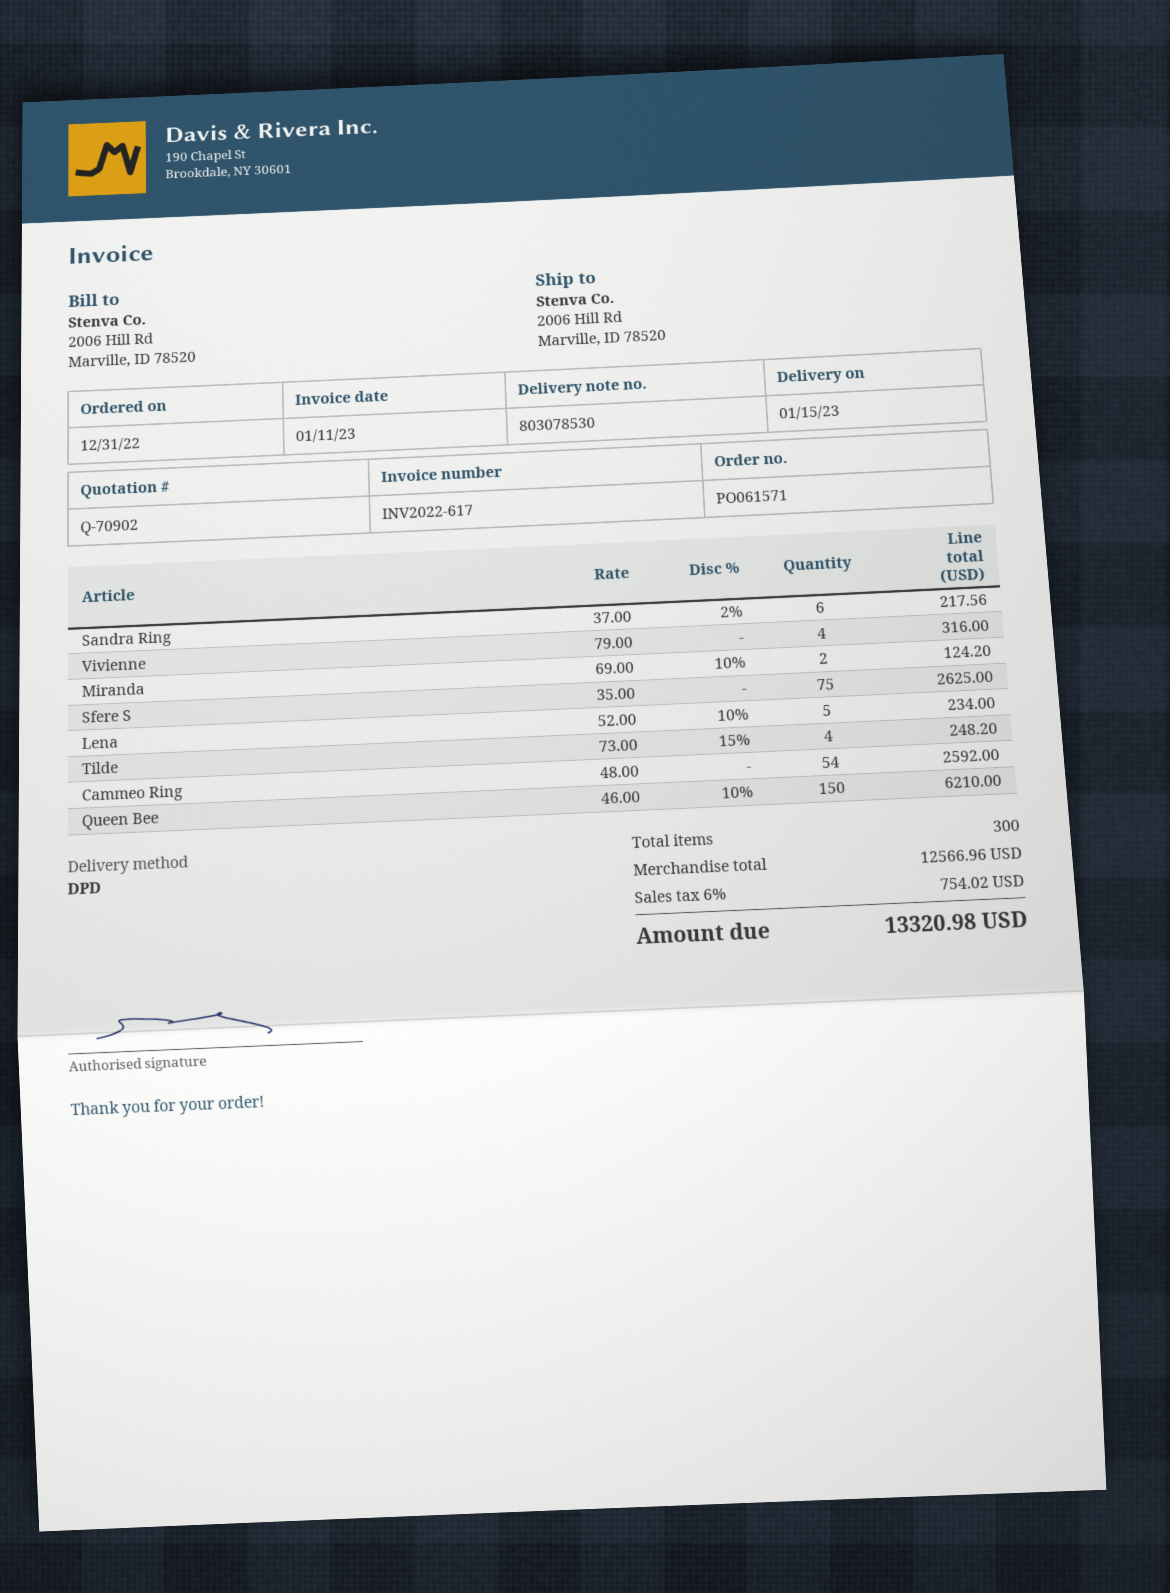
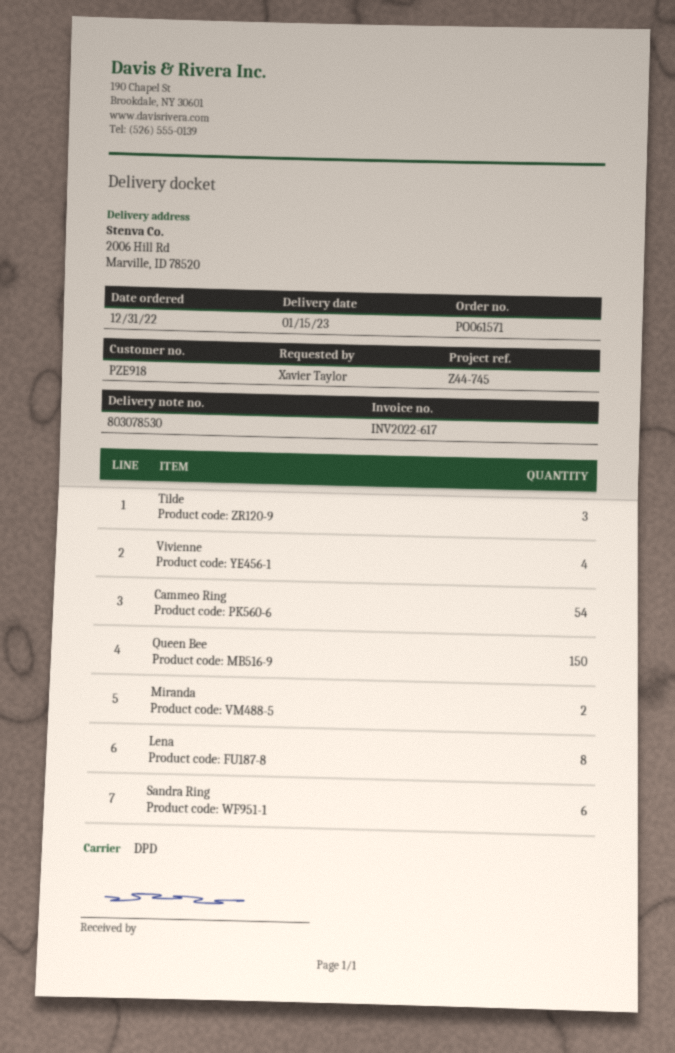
Sfere S: 75 -> none
Lena: 5 -> 8
Tilde: 4 -> 3

